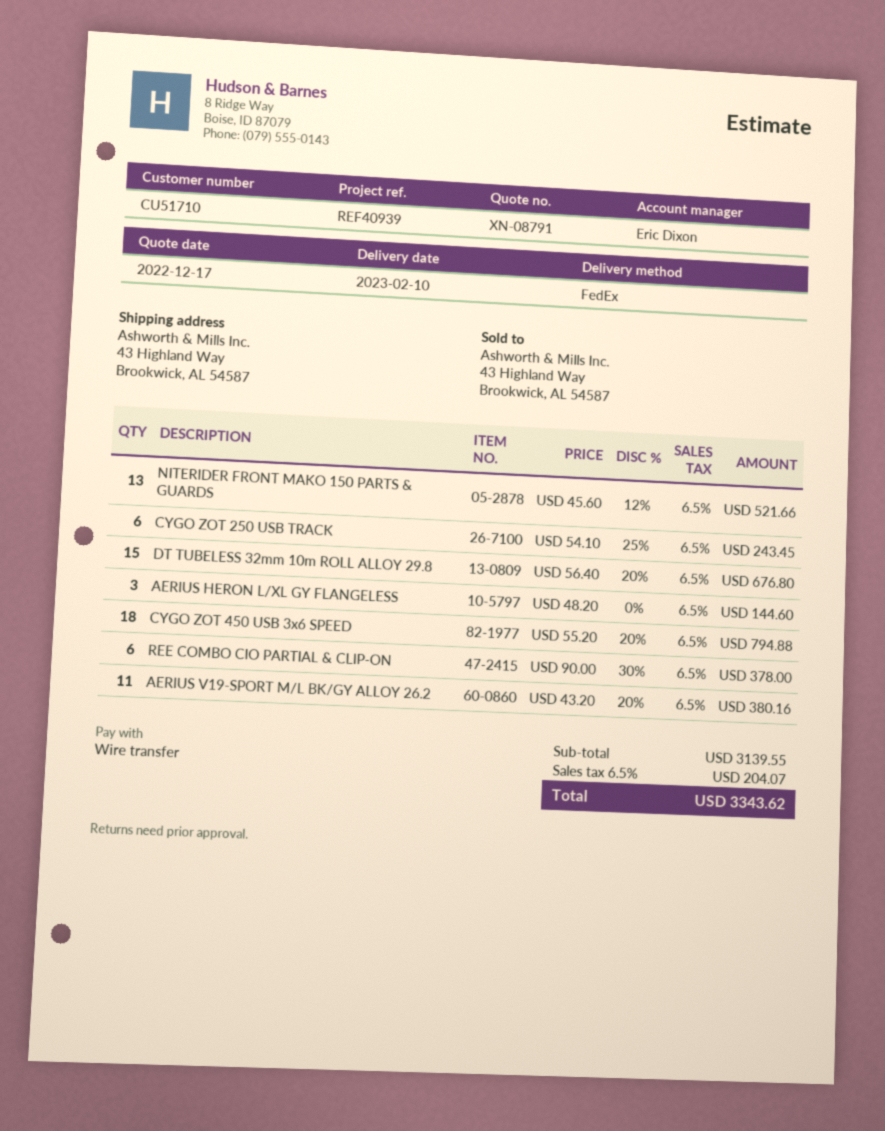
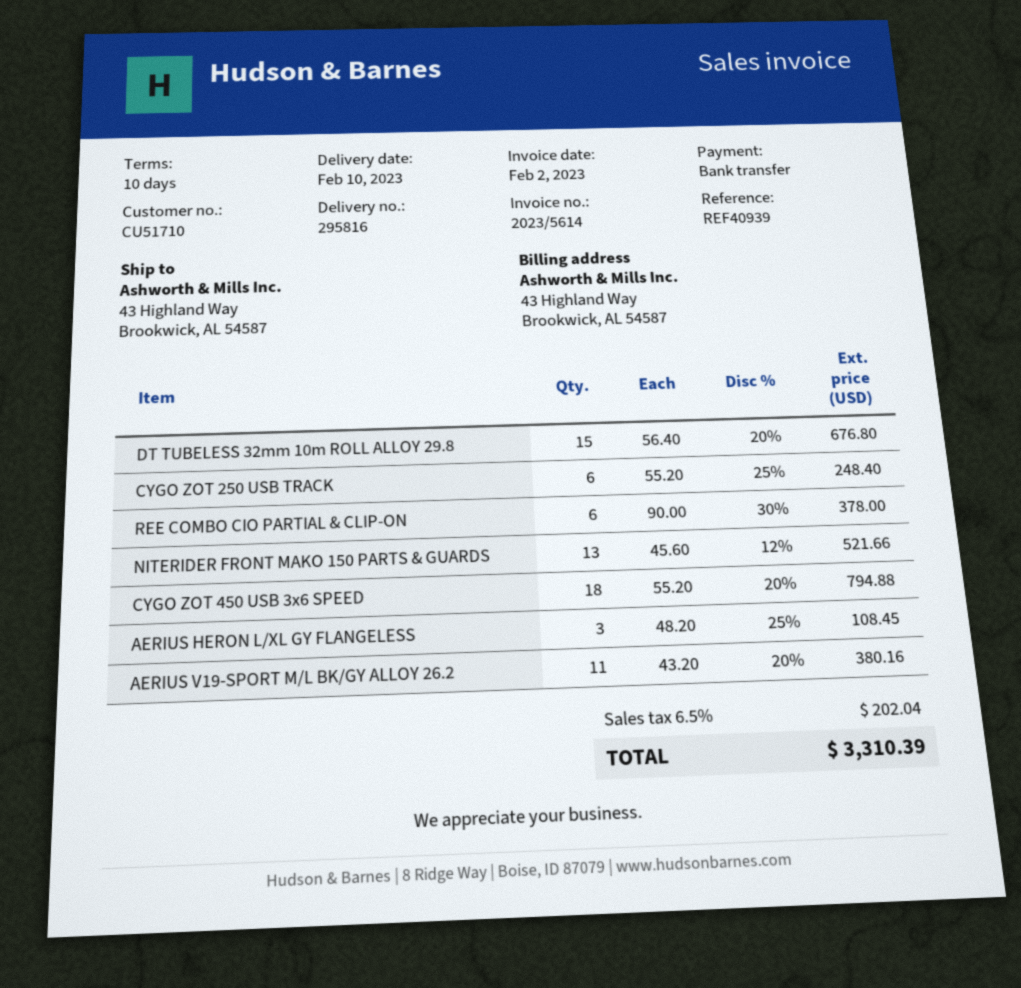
CYGO ZOT 250 USB TRACK: 6 x 54.10 - 25% = 243.45 -> 6 x 55.20 - 25% = 248.40
AERIUS HERON L/XL GY FLANGELESS: 3 x 48.20 = 144.60 -> 3 x 48.20 - 25% = 108.45
tax: 6.5% = 204.07 -> 6.5% = 202.04
total: 3343.62 -> 3310.39

